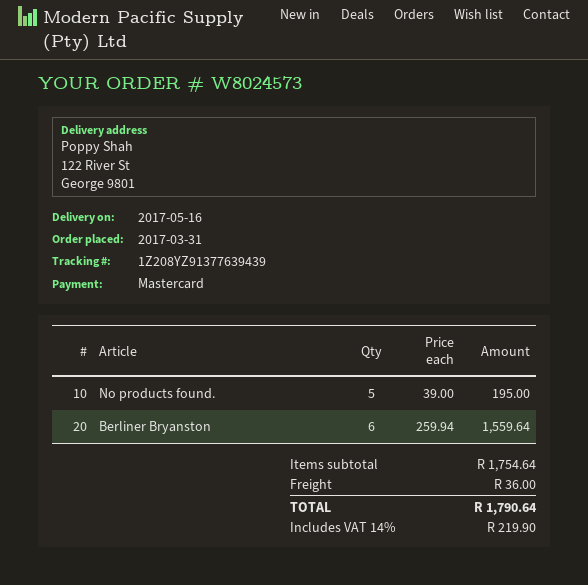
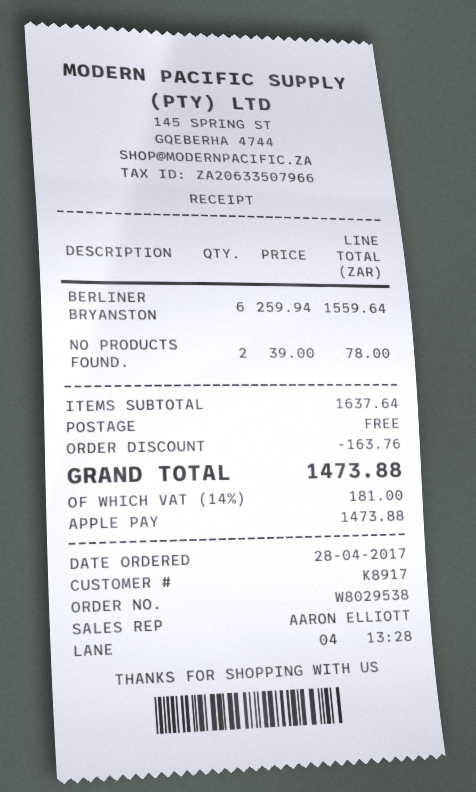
order number: W8024573 -> W8029538
order date: 2017-03-31 -> 2017-04-28
payment method: Mastercard -> Apple Pay
No products found.: 5 x 39.00 = 195.00 -> 2 x 39.00 = 78.00
subtotal: 1754.64 -> 1637.64
discount: none -> 163.76
shipping: 36.00 -> 0.00
tax: 14% = 219.90 -> 14% = 181.00
total: 1790.64 -> 1473.88

